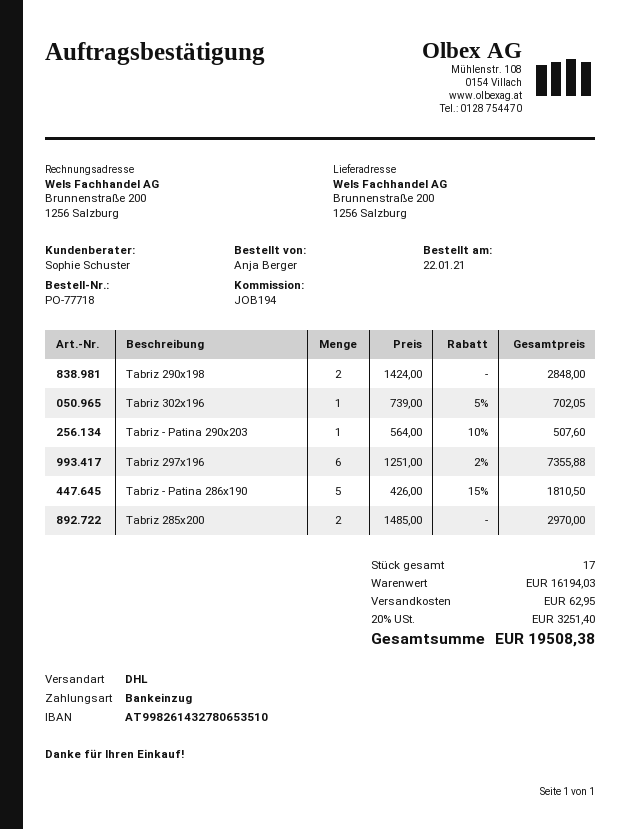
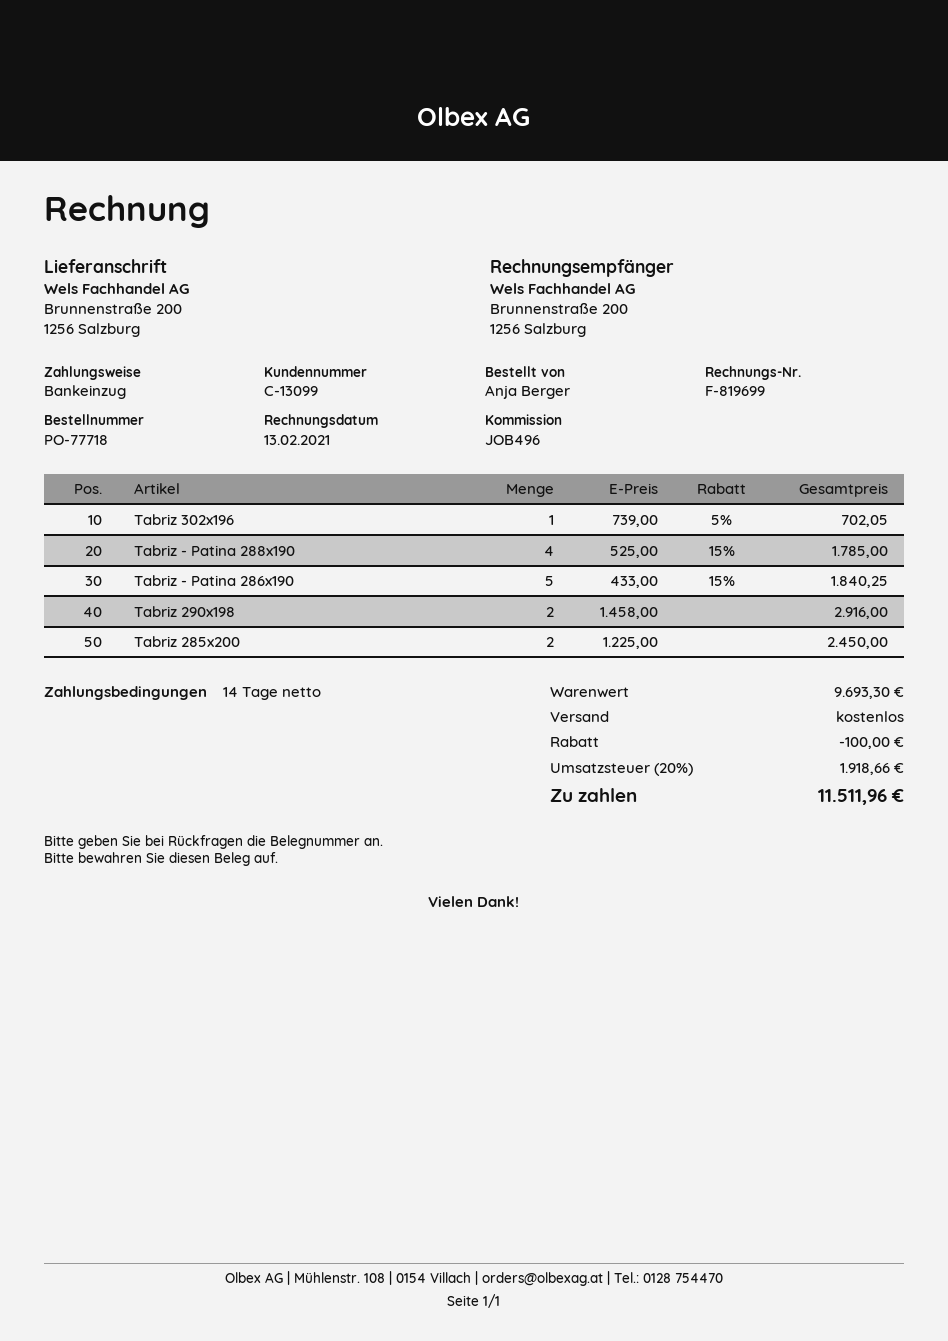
reference: JOB194 -> JOB496
Tabriz 290x198: 2 x 1424.00 = 2848.00 -> 2 x 1458.00 = 2916.00
Tabriz - Patina 290x203: 1 x 564.00 - 10% = 507.60 -> none
Tabriz 297x196: 6 x 1251.00 - 2% = 7355.88 -> none
Tabriz - Patina 286x190: 5 x 426.00 - 15% = 1810.50 -> 5 x 433.00 - 15% = 1840.25
Tabriz 285x200: 2 x 1485.00 = 2970.00 -> 2 x 1225.00 = 2450.00
Tabriz - Patina 288x190: none -> 4 x 525.00 - 15% = 1785.00
subtotal: 16194.03 -> 9693.30
discount: none -> 100.00
shipping: 62.95 -> 0.00
tax: 20% = 3251.40 -> 20% = 1918.66
total: 19508.38 -> 11511.96

